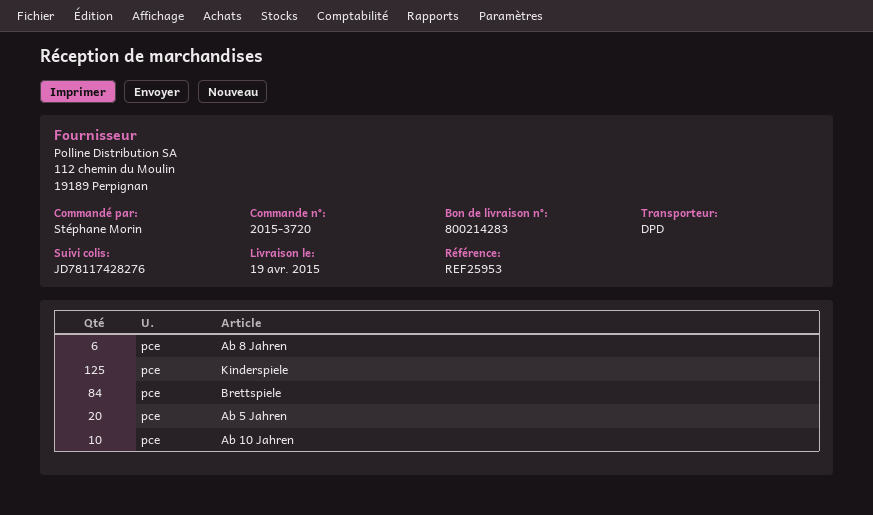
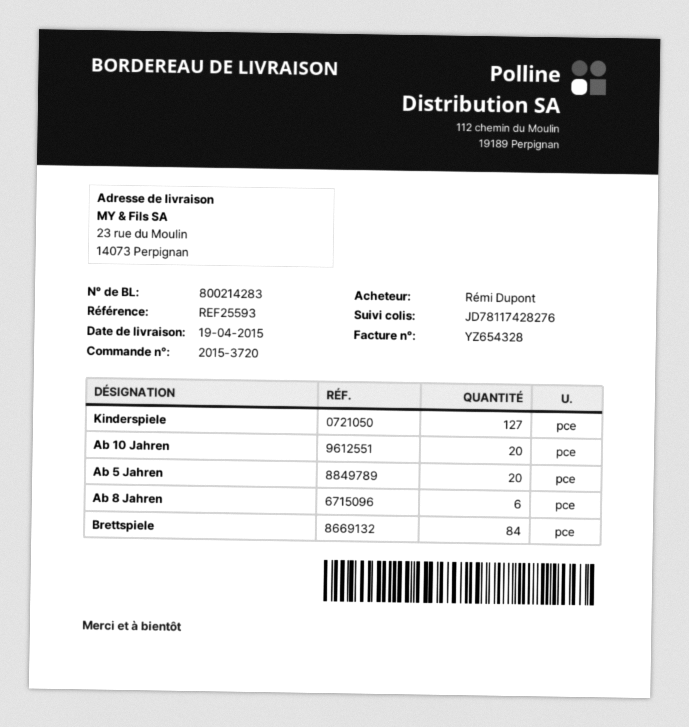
reference: REF25953 -> REF25593
ordered by: Stéphane Morin -> Rémi Dupont
Kinderspiele: 125 -> 127
Ab 10 Jahren: 10 -> 20

